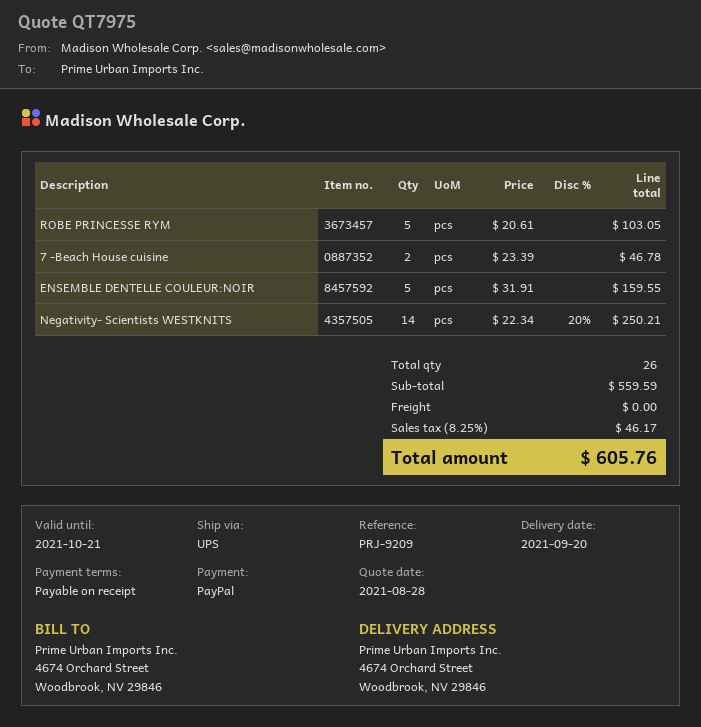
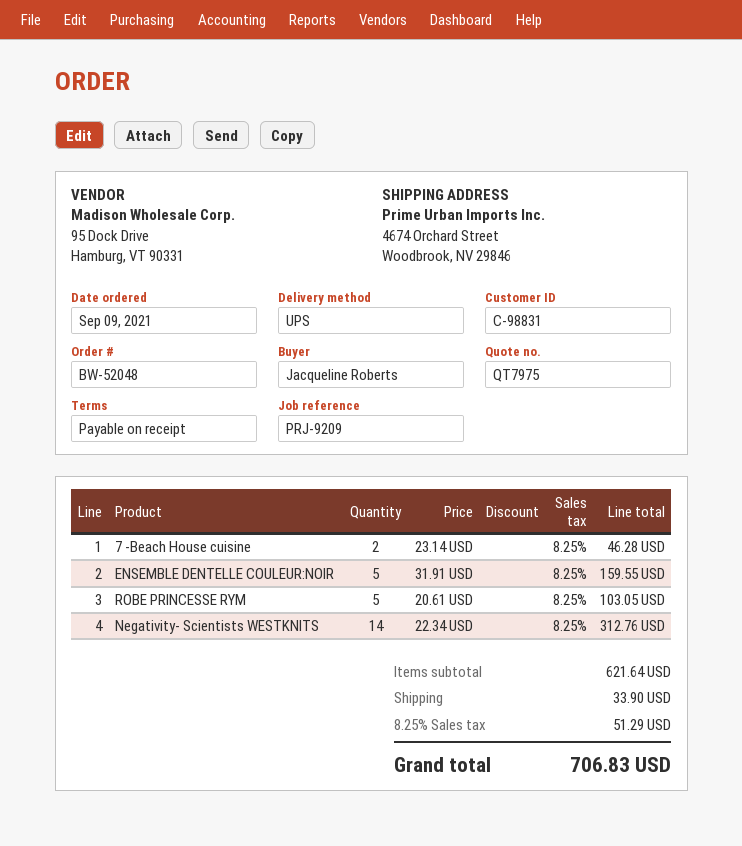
7 -Beach House cuisine: 2 x 23.39 = 46.78 -> 2 x 23.14 = 46.28
Negativity- Scientists WESTKNITS: 14 x 22.34 - 20% = 250.21 -> 14 x 22.34 = 312.76
subtotal: 559.59 -> 621.64
shipping: 0.00 -> 33.90
tax: 8.25% = 46.17 -> 8.25% = 51.29
total: 605.76 -> 706.83

